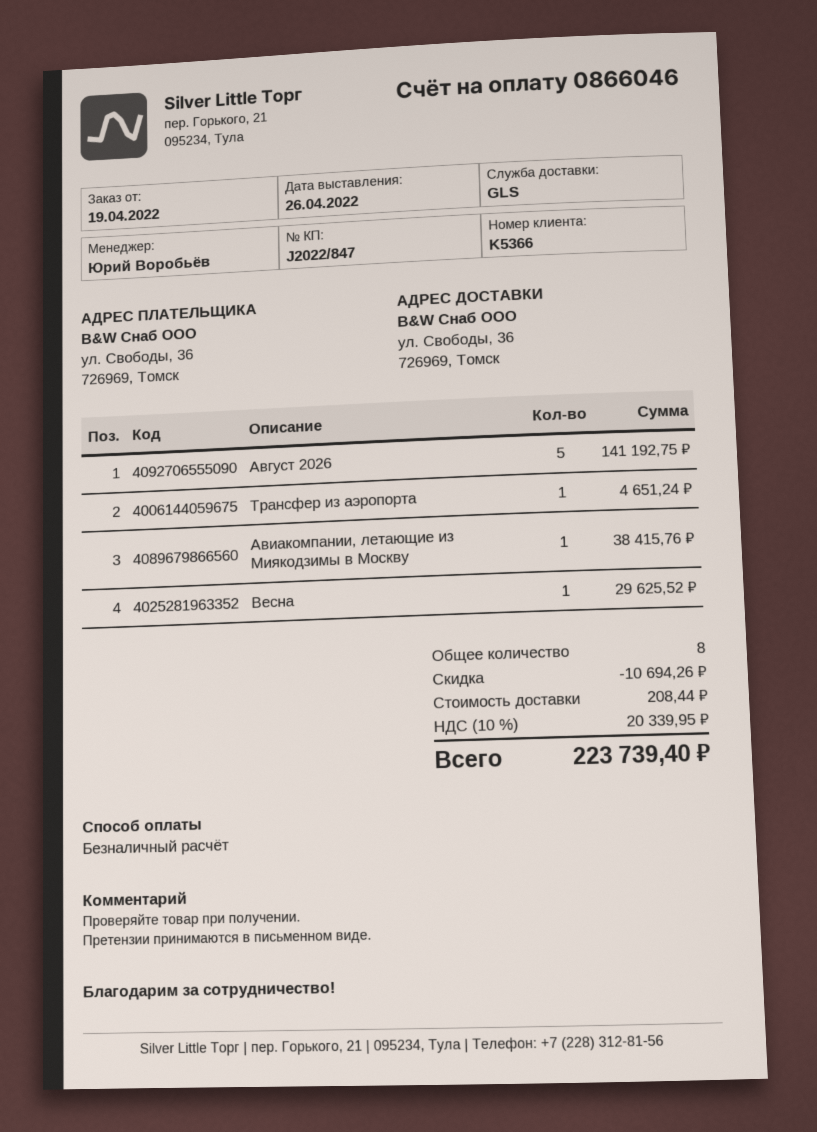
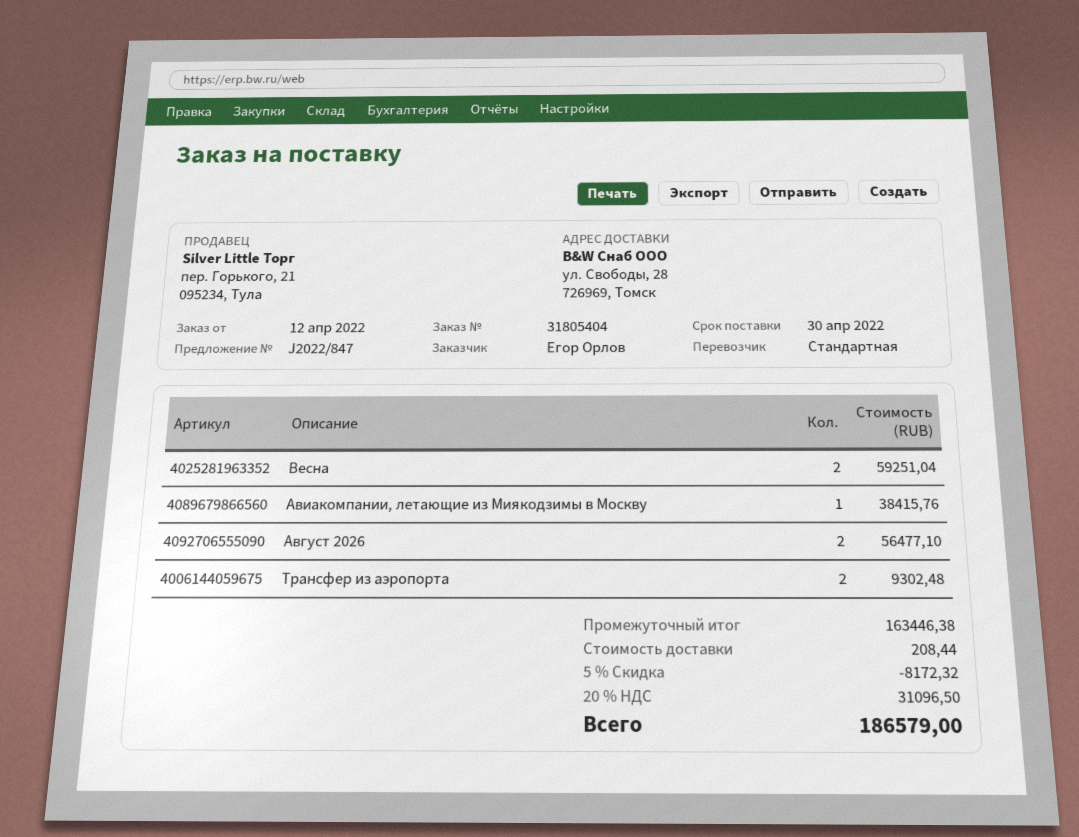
order date: 2022-04-19 -> 2022-04-12
shipping method: GLS -> standard
ship to: ул. Свободы, 36, 726969, Томск -> ул. Свободы, 28, 726969, Томск
Август 2026: 5 for 141192.75 -> 2 for 56477.10
Трансфер из аэропорта: 1 for 4651.24 -> 2 for 9302.48
Весна: 1 for 29625.52 -> 2 for 59251.04
discount: 10694.26 -> 8172.32
tax: 10% = 20339.95 -> 20% = 31096.50
total: 223739.40 -> 186579.00

